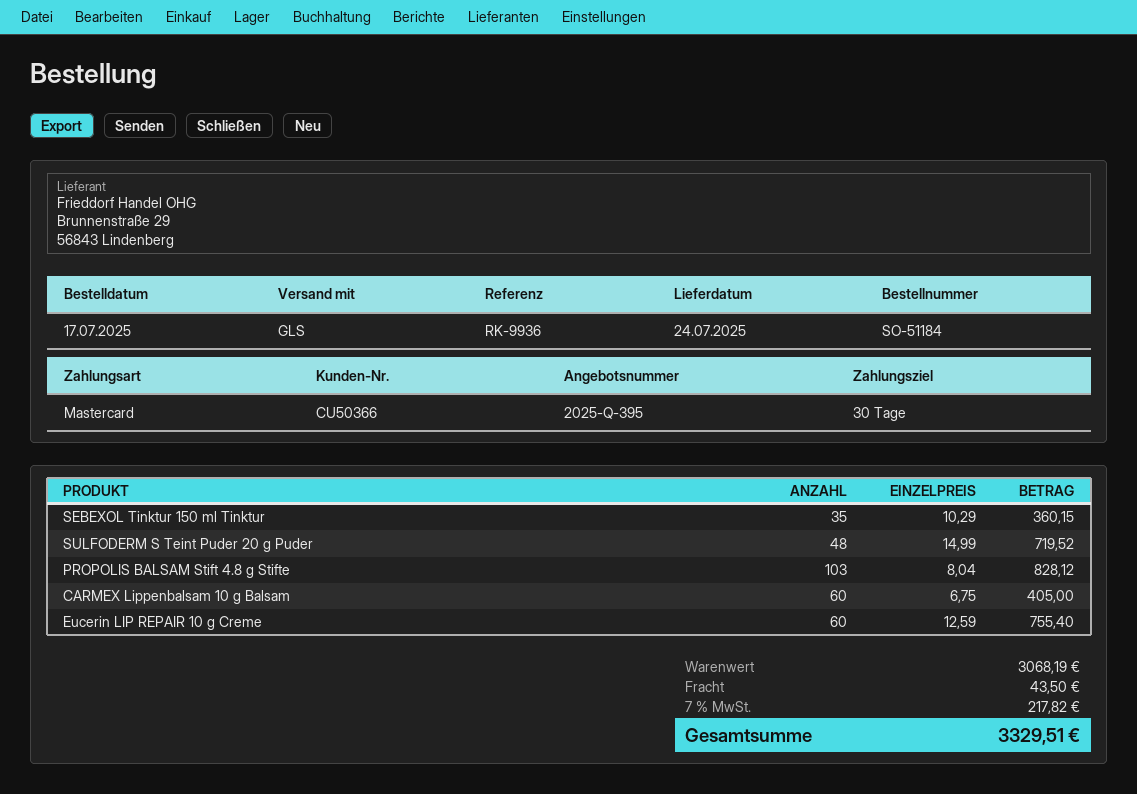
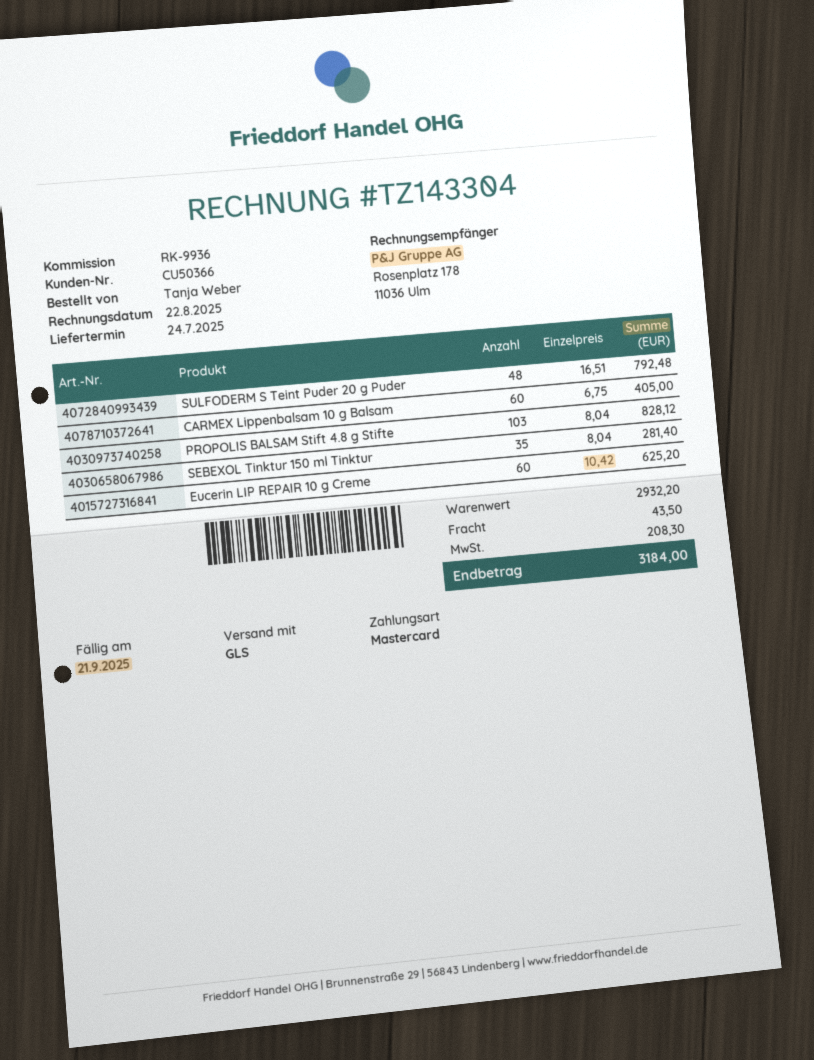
SEBEXOL Tinktur 150 ml Tinktur: 35 x 10.29 = 360.15 -> 35 x 8.04 = 281.40
SULFODERM S Teint Puder 20 g Puder: 48 x 14.99 = 719.52 -> 48 x 16.51 = 792.48
Eucerin LIP REPAIR 10 g Creme: 60 x 12.59 = 755.40 -> 60 x 10.42 = 625.20
subtotal: 3068.19 -> 2932.20
tax: 217.82 -> 208.30
total: 3329.51 -> 3184.00

